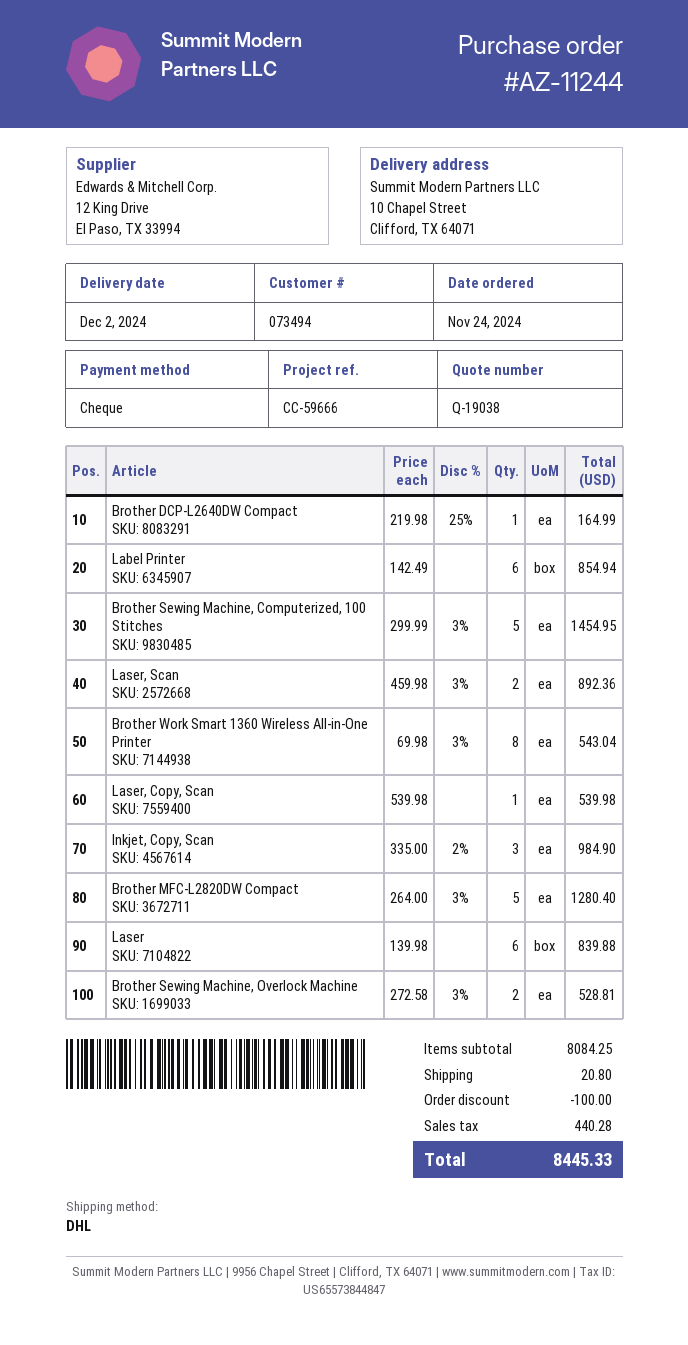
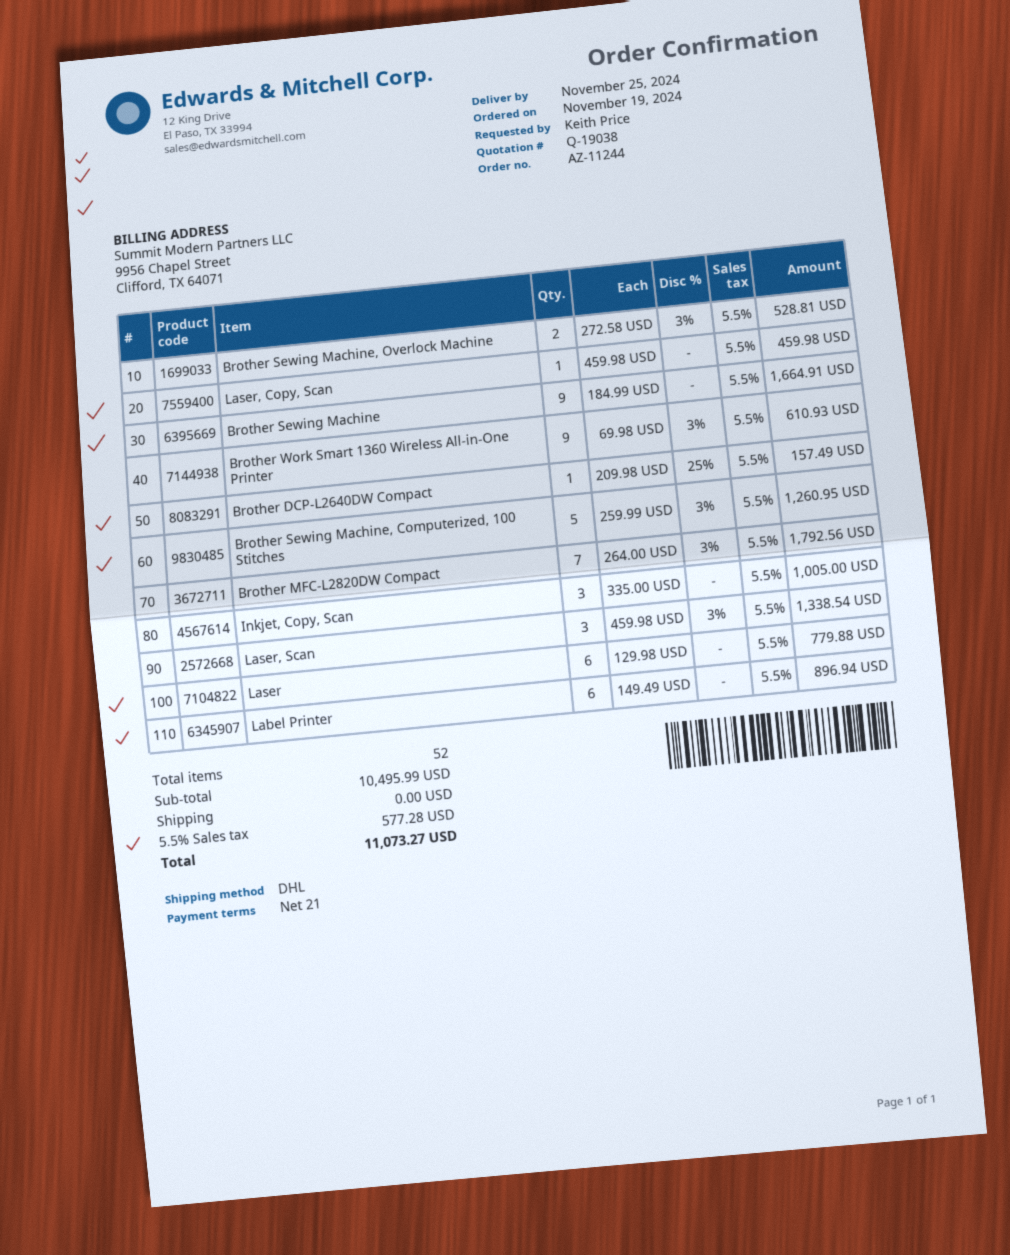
order date: 2024-11-24 -> 2024-11-19
delivery date: 2024-12-02 -> 2024-11-25
Brother DCP-L2640DW Compact: 1 x 219.98 - 25% = 164.99 -> 1 x 209.98 - 25% = 157.49
Label Printer: 6 x 142.49 = 854.94 -> 6 x 149.49 = 896.94
Brother Sewing Machine, Computerized, 100 Stitches: 5 x 299.99 - 3% = 1454.95 -> 5 x 259.99 - 3% = 1260.95
Laser, Scan: 2 x 459.98 - 3% = 892.36 -> 3 x 459.98 - 3% = 1338.54
Brother Work Smart 1360 Wireless All-in-One Printer: 8 x 69.98 - 3% = 543.04 -> 9 x 69.98 - 3% = 610.93
Laser, Copy, Scan: 1 x 539.98 = 539.98 -> 1 x 459.98 = 459.98
Inkjet, Copy, Scan: 3 x 335.00 - 2% = 984.90 -> 3 x 335.00 = 1005.00
Brother MFC-L2820DW Compact: 5 x 264.00 - 3% = 1280.40 -> 7 x 264.00 - 3% = 1792.56
Laser: 6 x 139.98 = 839.88 -> 6 x 129.98 = 779.88
Brother Sewing Machine: none -> 9 x 184.99 = 1664.91
subtotal: 8084.25 -> 10495.99
discount: 100.00 -> none
shipping: 20.80 -> 0.00
tax: 440.28 -> 577.28
total: 8445.33 -> 11073.27

